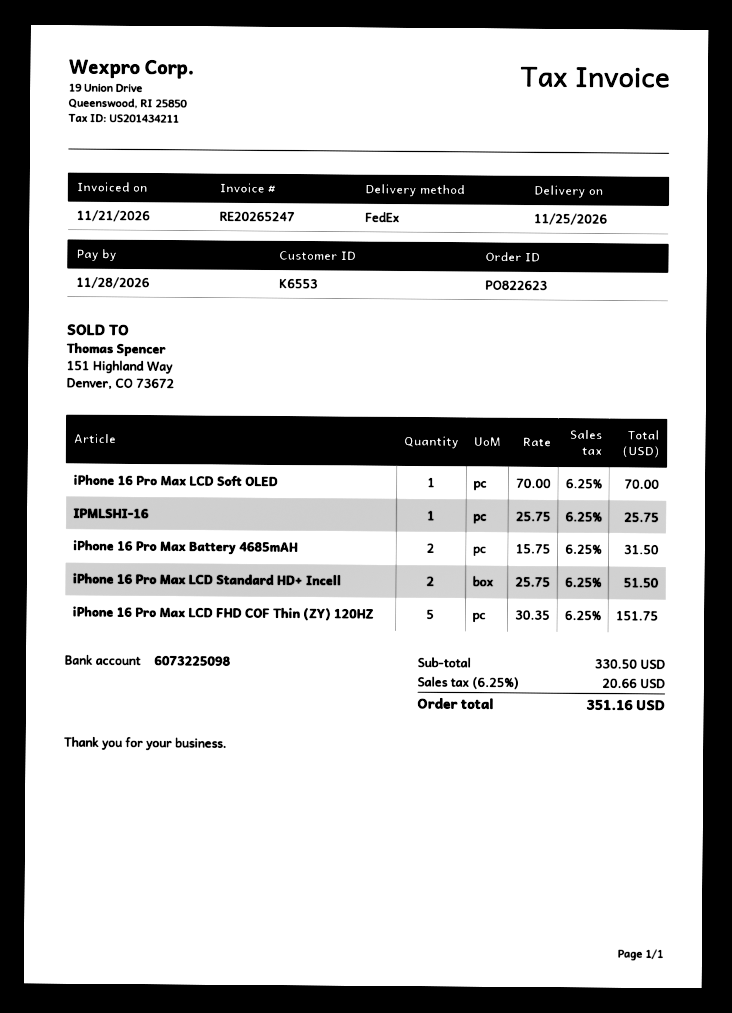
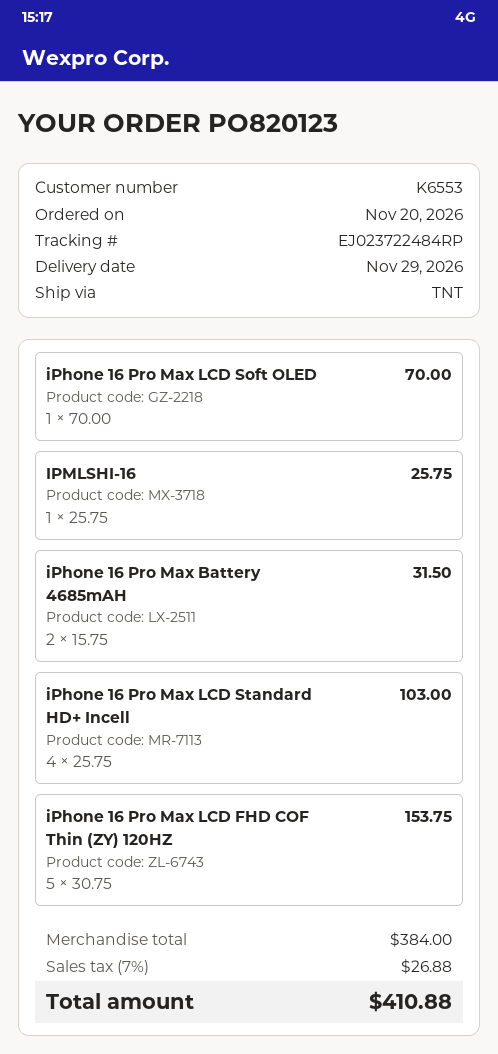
order number: PO822623 -> PO820123
delivery date: 2026-11-25 -> 2026-11-29
shipping method: FedEx -> TNT
iPhone 16 Pro Max LCD Standard HD+ Incell: 2 x 25.75 = 51.50 -> 4 x 25.75 = 103.00
iPhone 16 Pro Max LCD FHD COF Thin (ZY) 120HZ: 5 x 30.35 = 151.75 -> 5 x 30.75 = 153.75
subtotal: 330.50 -> 384.00
tax: 6.25% = 20.66 -> 7% = 26.88
total: 351.16 -> 410.88

